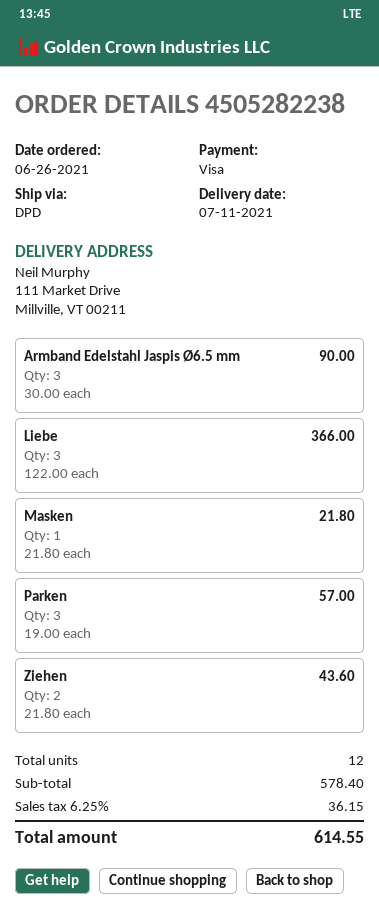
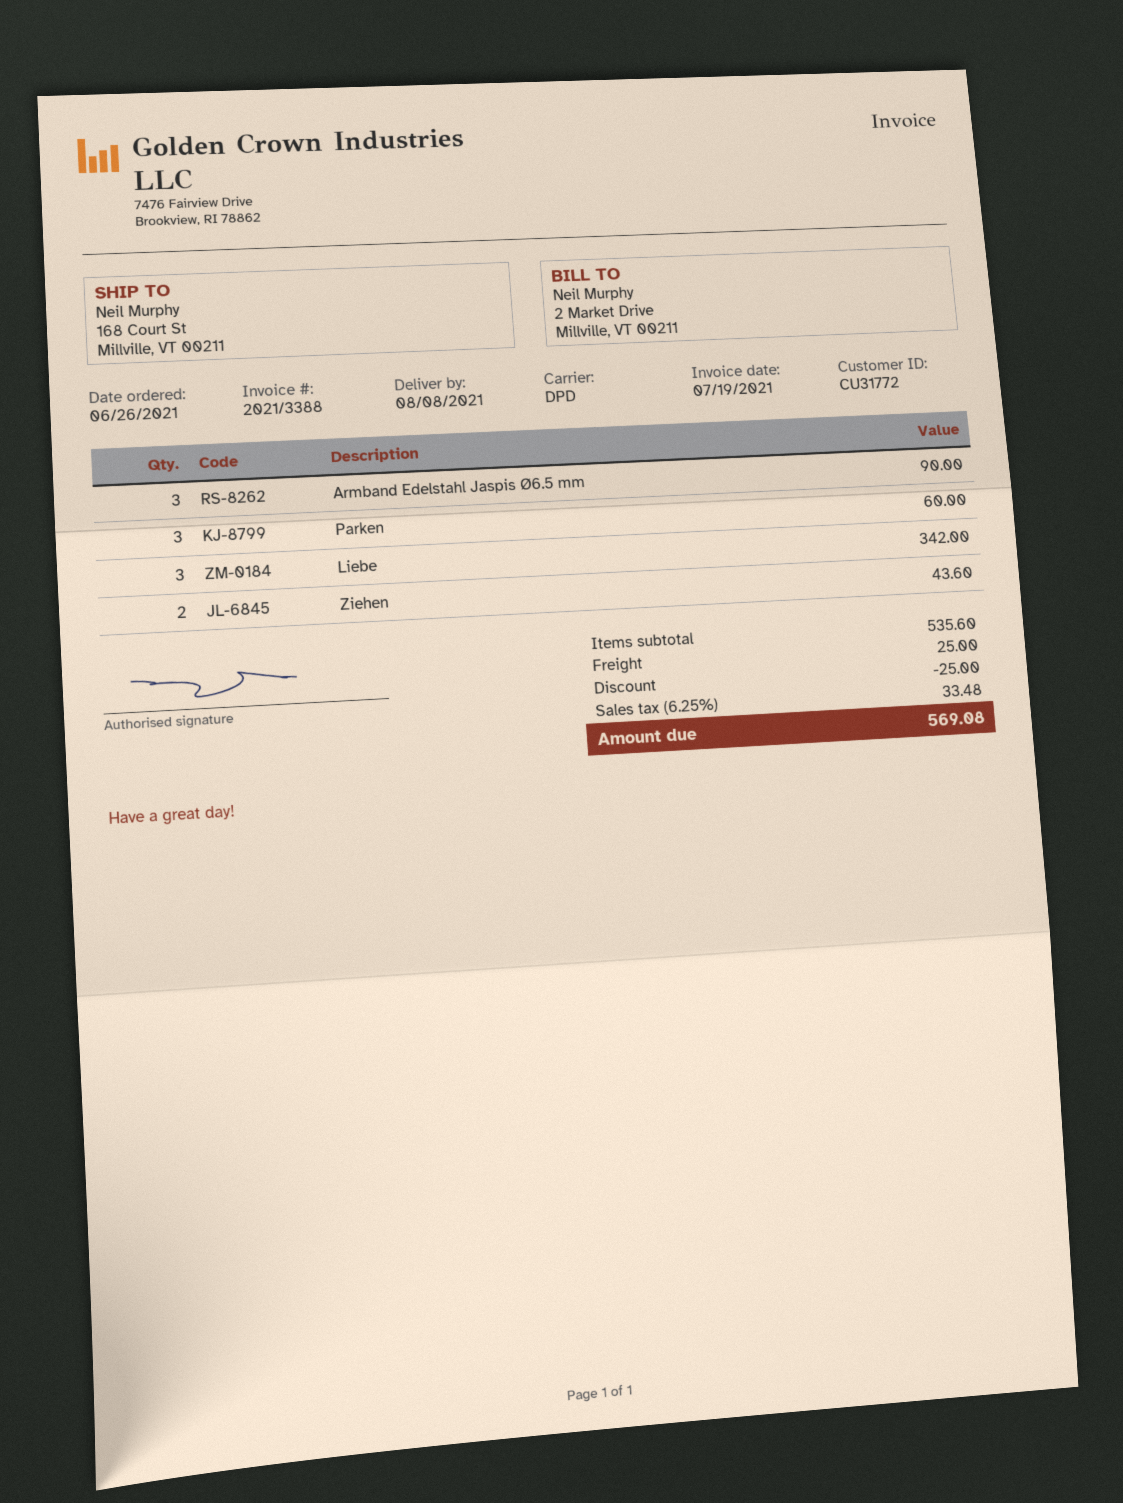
delivery date: 2021-07-11 -> 2021-08-08
ship to: 111 Market Drive, Millville, VT 00211 -> 168 Court St, Millville, VT 00211
Liebe: 3 for 366.00 -> 3 for 342.00
Masken: 1 for 21.80 -> none
Parken: 3 for 57.00 -> 3 for 60.00
subtotal: 578.40 -> 535.60
discount: none -> 25.00
shipping: none -> 25.00
tax: 6.25% = 36.15 -> 6.25% = 33.48
total: 614.55 -> 569.08

